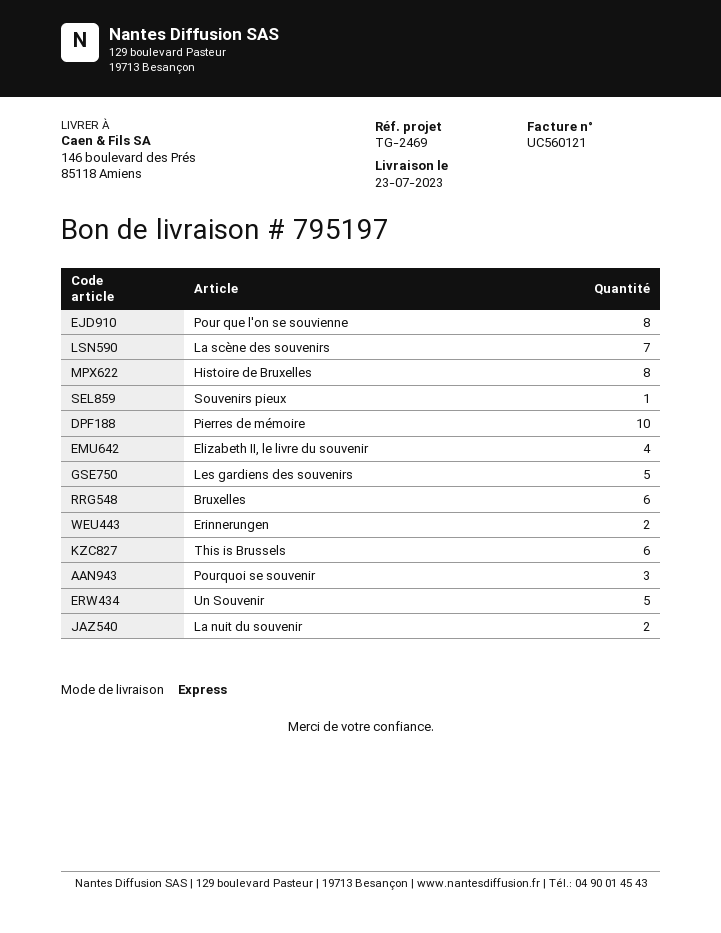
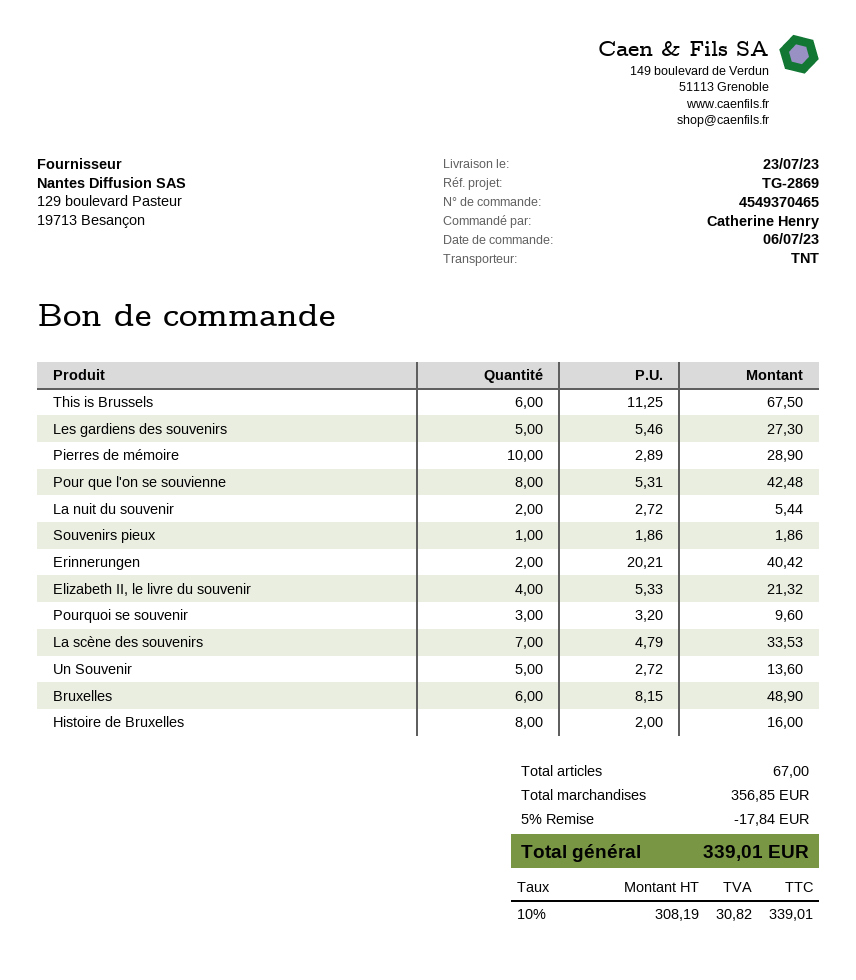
reference: TG-2469 -> TG-2869
shipping method: express -> TNT

